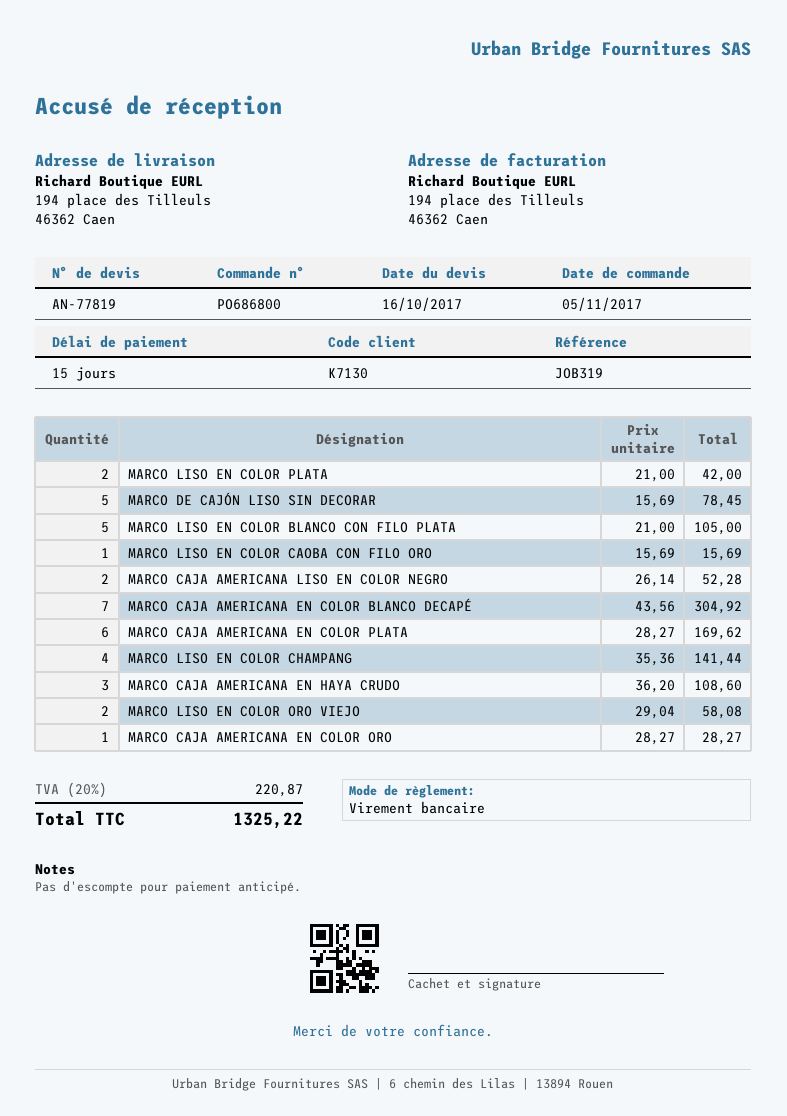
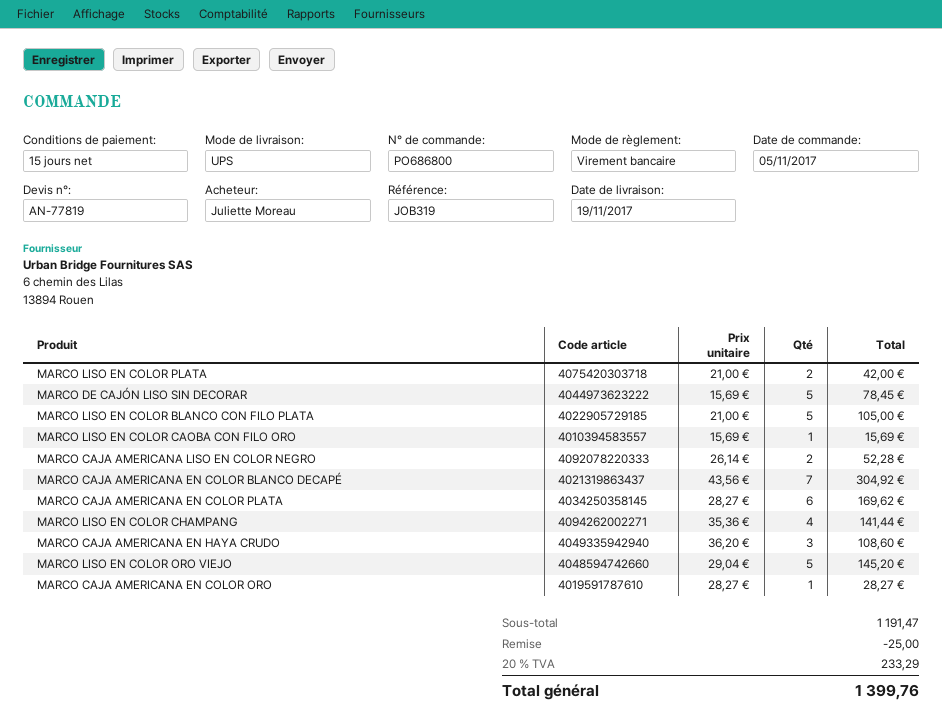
MARCO LISO EN COLOR ORO VIEJO: 2 x 29.04 = 58.08 -> 5 x 29.04 = 145.20
discount: none -> 25.00
tax: 20% = 220.87 -> 20% = 233.29
total: 1325.22 -> 1399.76

